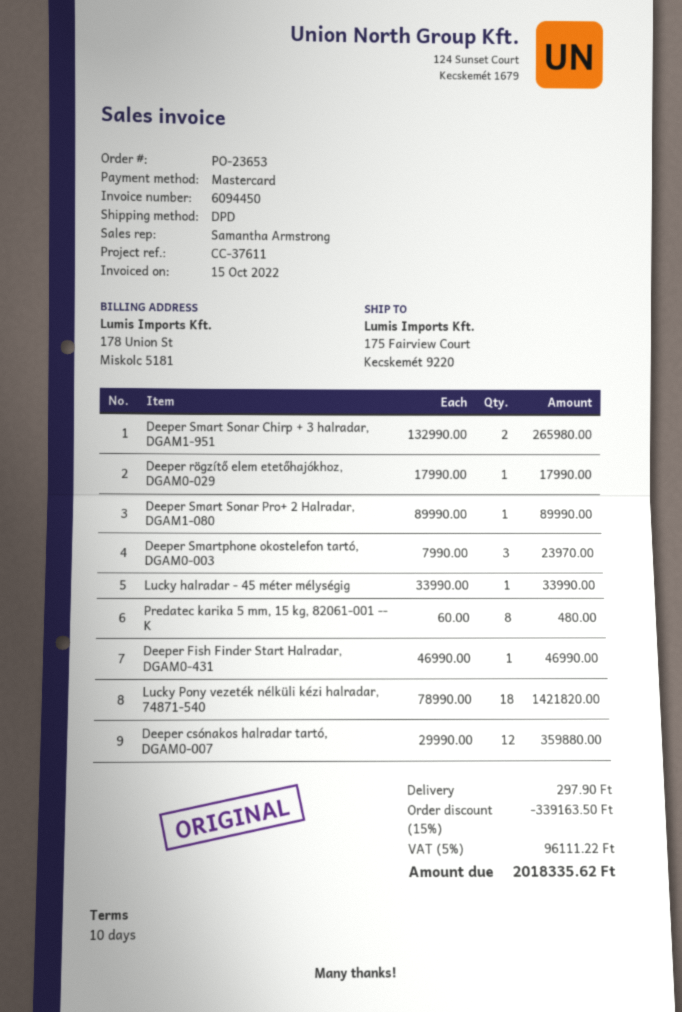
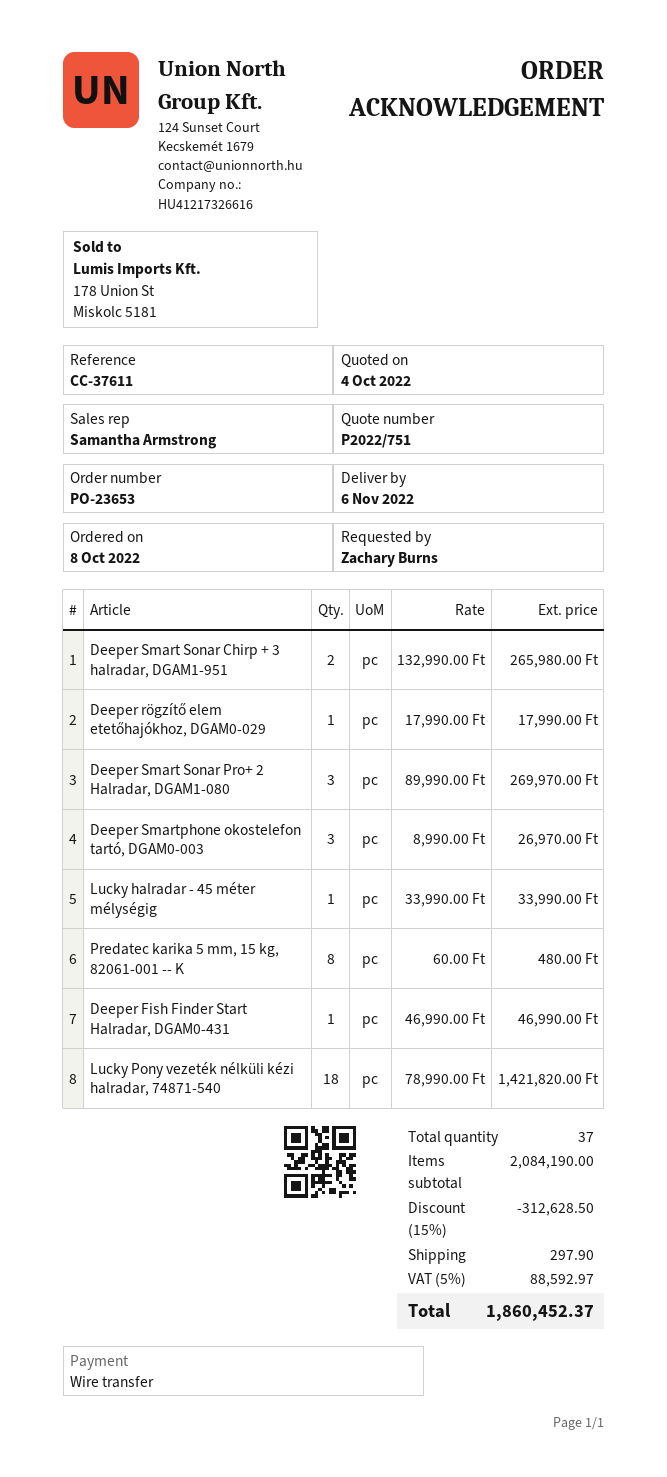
payment method: Mastercard -> bank transfer
Deeper Smart Sonar Pro+ 2 Halradar, DGAM1-080: 1 x 89990.00 = 89990.00 -> 3 x 89990.00 = 269970.00
Deeper Smartphone okostelefon tartó, DGAM0-003: 3 x 7990.00 = 23970.00 -> 3 x 8990.00 = 26970.00
Deeper csónakos halradar tartó, DGAM0-007: 12 x 29990.00 = 359880.00 -> none
discount: 15% = 339163.50 -> 15% = 312628.50
tax: 5% = 96111.22 -> 5% = 88592.97
total: 2018335.62 -> 1860452.37

